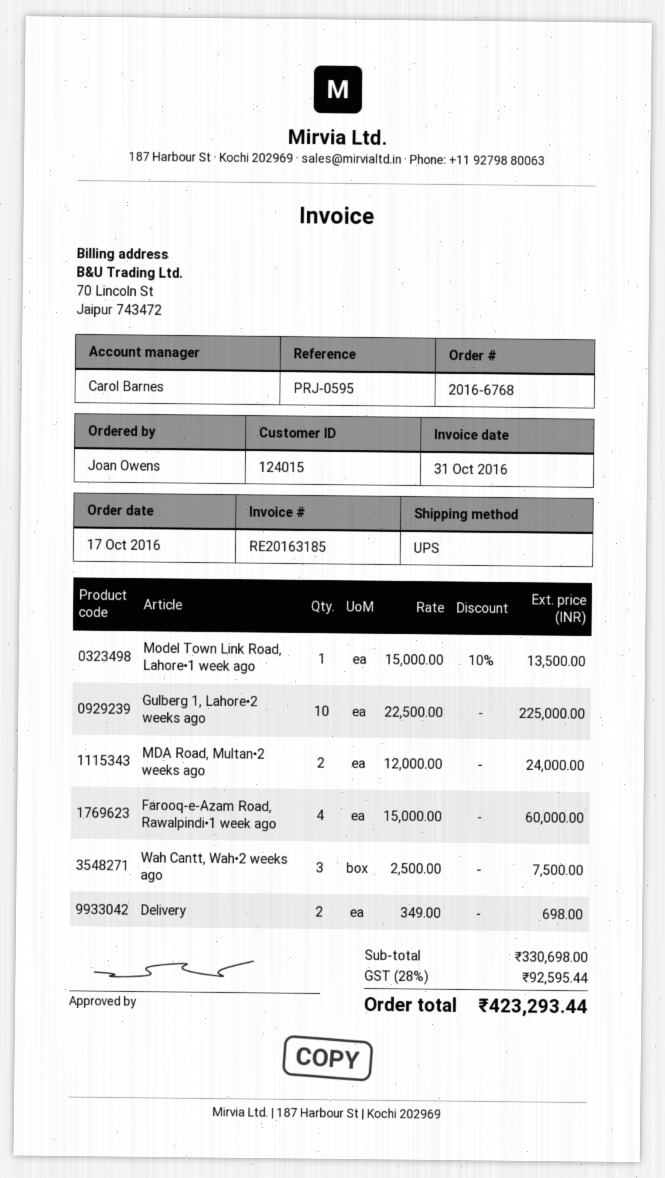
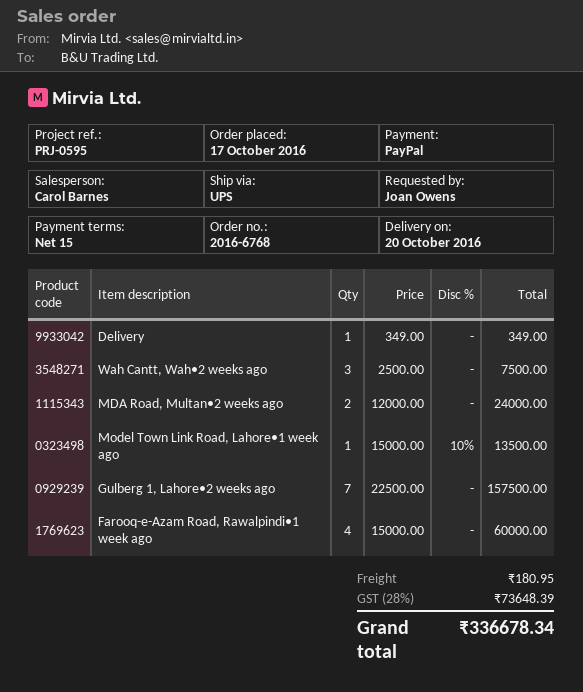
Gulberg 1, Lahore•2 weeks ago: 10 x 22500.00 = 225000.00 -> 7 x 22500.00 = 157500.00
Delivery: 2 x 349.00 = 698.00 -> 1 x 349.00 = 349.00
shipping: none -> 180.95
tax: 28% = 92595.44 -> 28% = 73648.39
total: 423293.44 -> 336678.34

